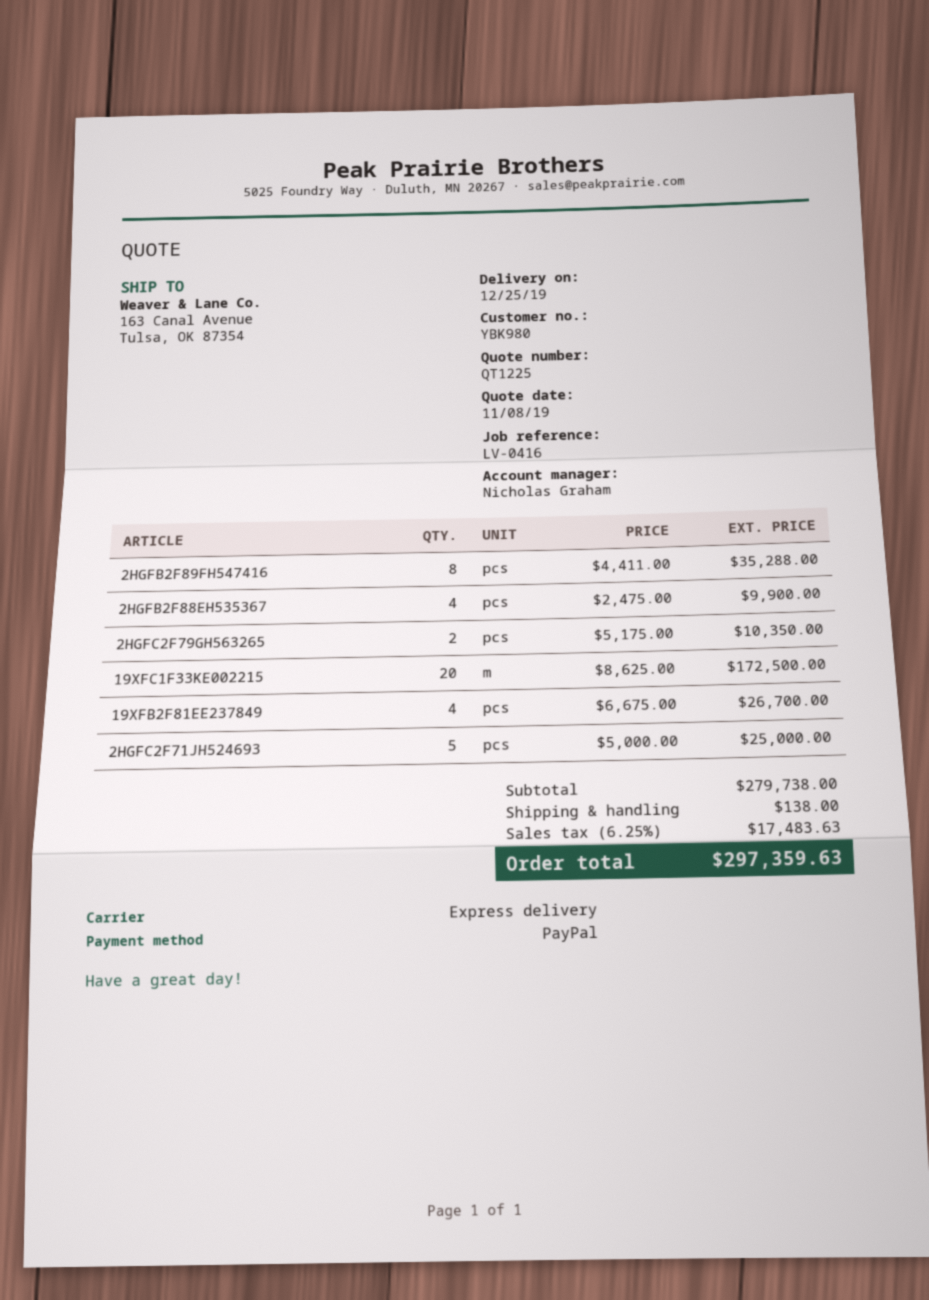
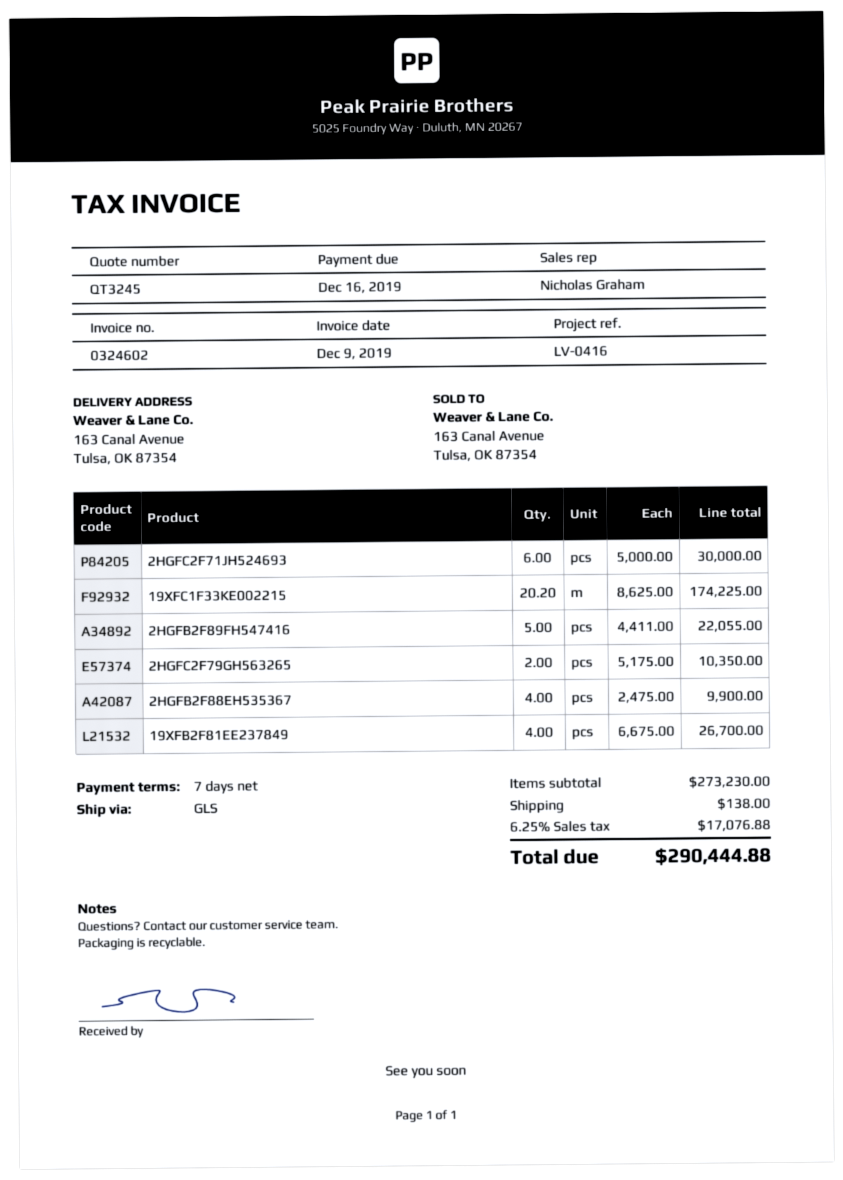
quote number: QT1225 -> QT3245
shipping method: express -> GLS
2HGFB2F89FH547416: 8 x 4411.00 = 35288.00 -> 5 x 4411.00 = 22055.00
19XFC1F33KE002215: 20 x 8625.00 = 172500.00 -> 20.2 x 8625.00 = 174225.00
2HGFC2F71JH524693: 5 x 5000.00 = 25000.00 -> 6 x 5000.00 = 30000.00
subtotal: 279738.00 -> 273230.00
tax: 6.25% = 17483.63 -> 6.25% = 17076.88
total: 297359.63 -> 290444.88

